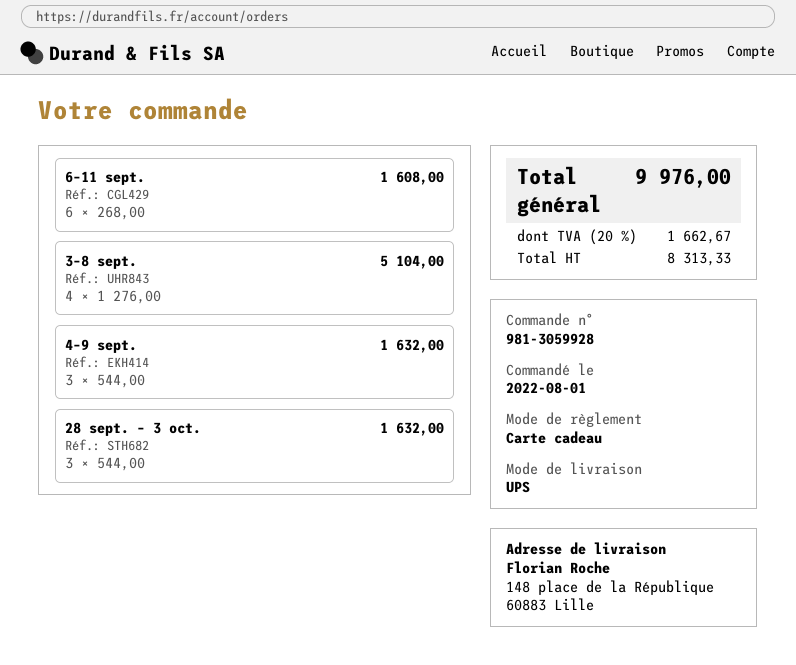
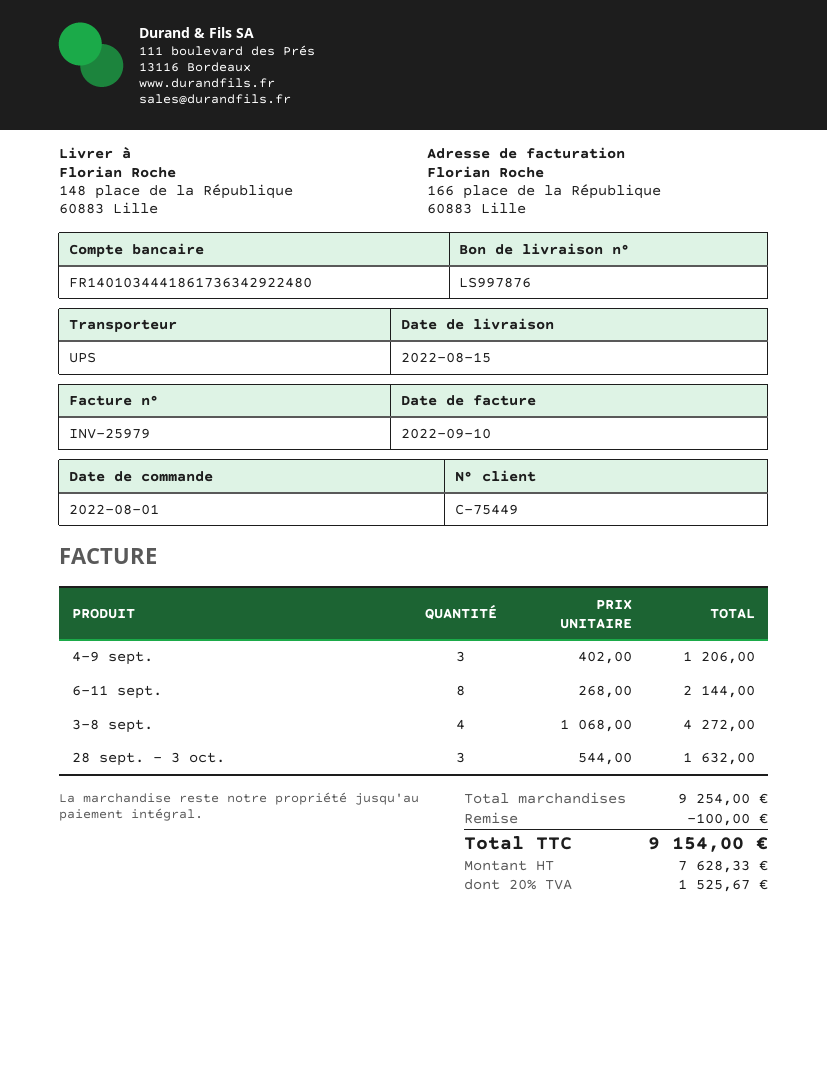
6–11 sept.: 6 x 268.00 = 1608.00 -> 8 x 268.00 = 2144.00
3–8 sept.: 4 x 1276.00 = 5104.00 -> 4 x 1068.00 = 4272.00
4–9 sept.: 3 x 544.00 = 1632.00 -> 3 x 402.00 = 1206.00
discount: none -> 100.00
net: 8313.33 -> 7628.33
tax: 20% = 1662.67 -> 20% = 1525.67
total: 9976.00 -> 9154.00

